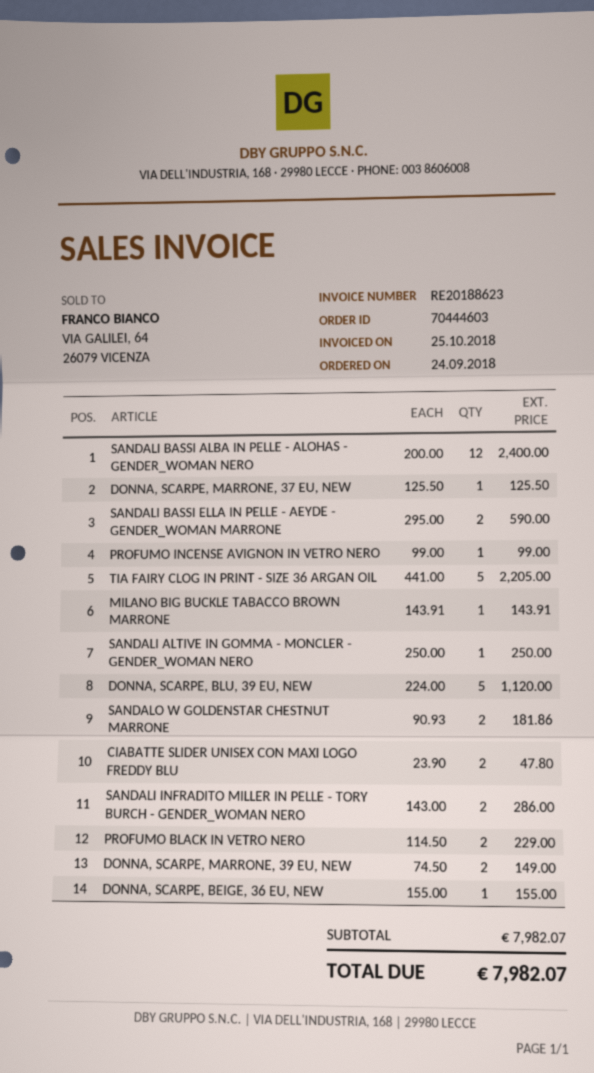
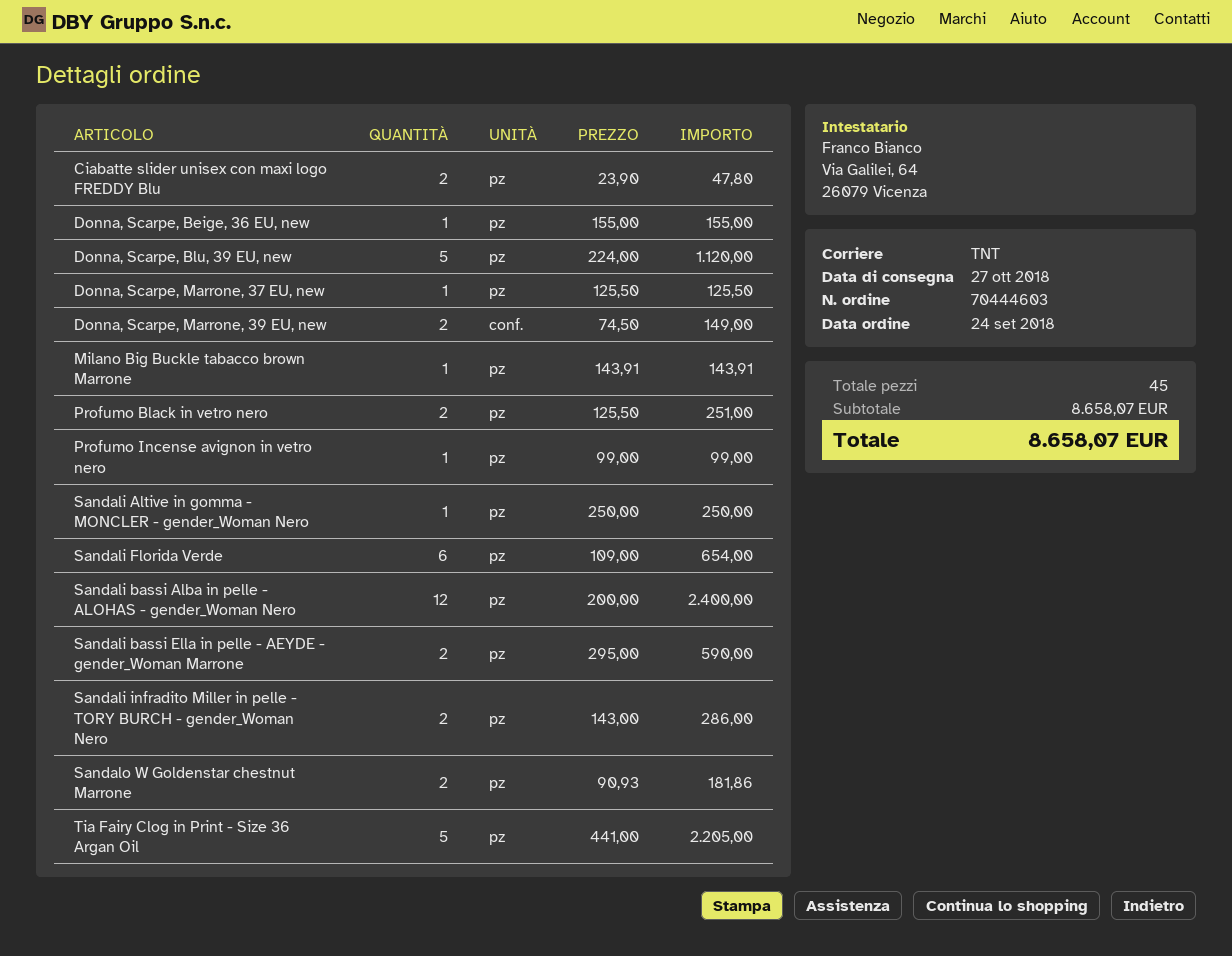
PROFUMO BLACK IN VETRO NERO: 2 x 114.50 = 229.00 -> 2 x 125.50 = 251.00
Sandali Florida Verde: none -> 6 x 109.00 = 654.00
subtotal: 7982.07 -> 8658.07
total: 7982.07 -> 8658.07

